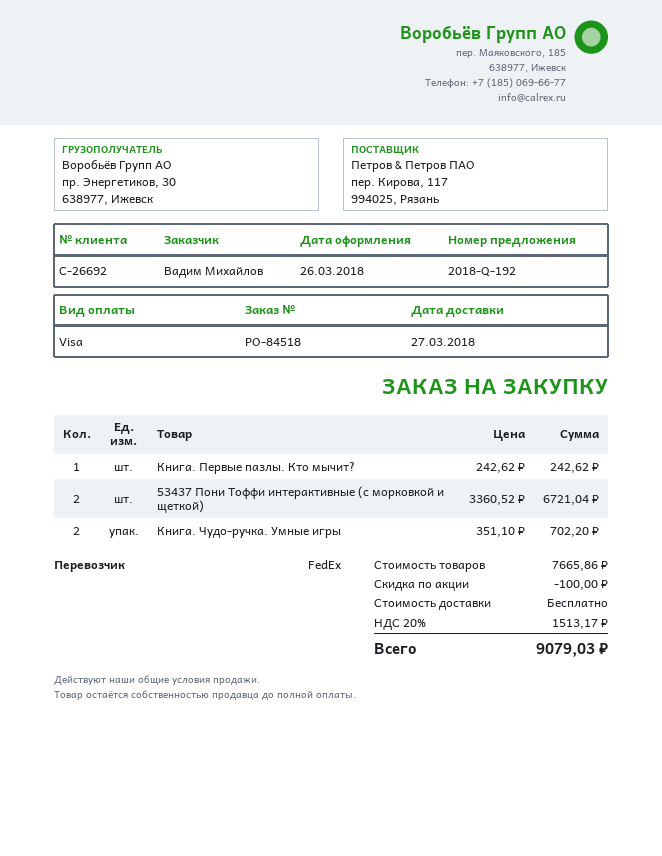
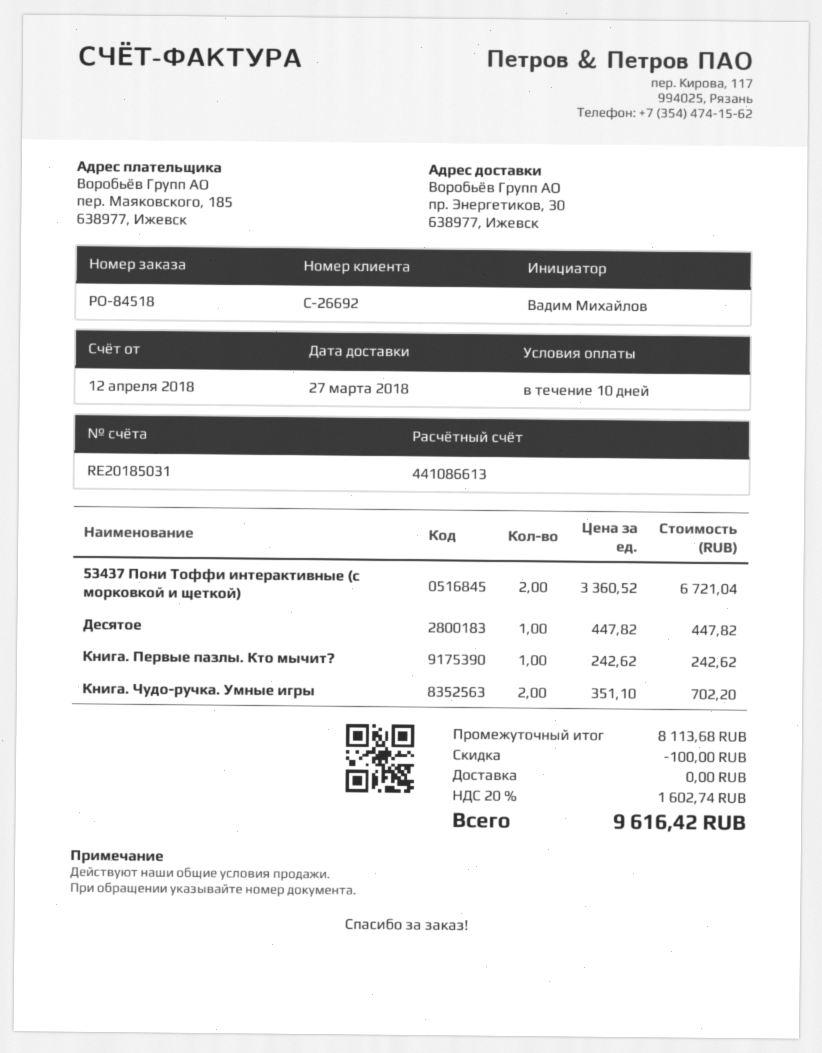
Десятое: none -> 1 x 447.82 = 447.82
subtotal: 7665.86 -> 8113.68
tax: 20% = 1513.17 -> 20% = 1602.74
total: 9079.03 -> 9616.42

